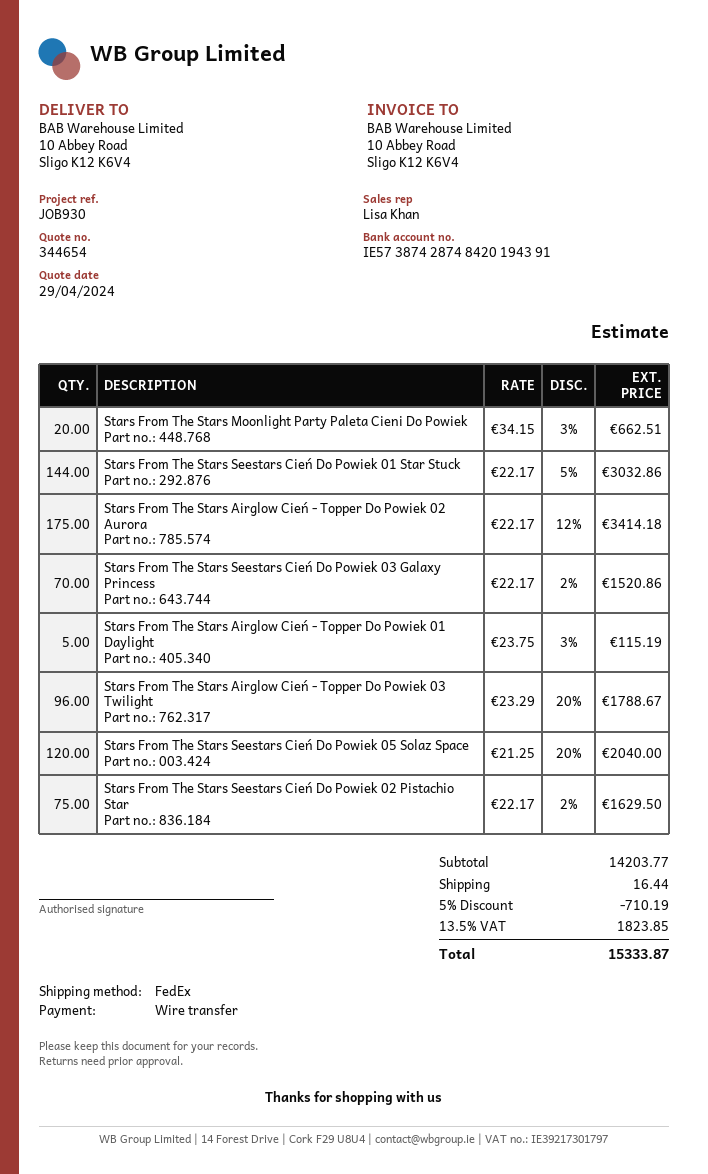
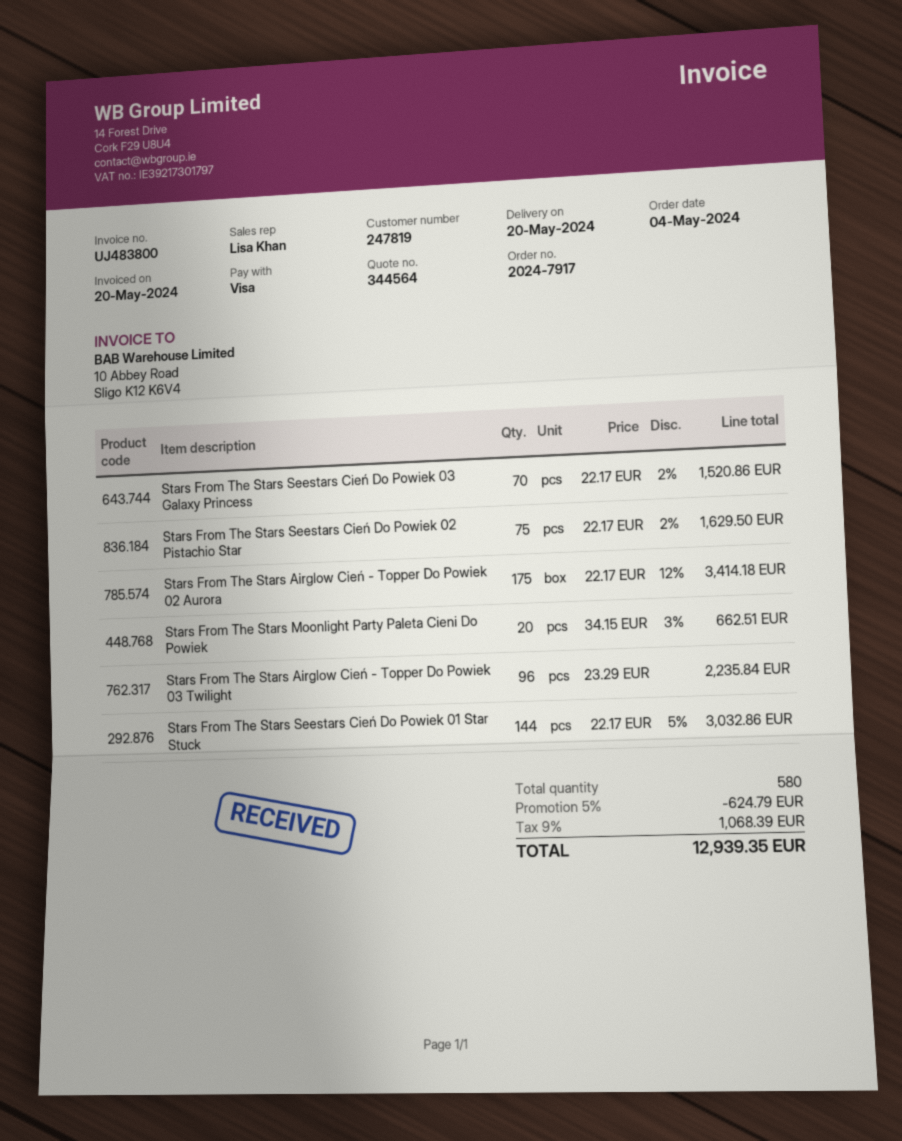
quote number: 344654 -> 344564
payment method: bank transfer -> Visa
Stars From The Stars Airglow Cień - Topper Do Powiek 01 Daylight: 5 x 23.75 - 3% = 115.19 -> none
Stars From The Stars Airglow Cień - Topper Do Powiek 03 Twilight: 96 x 23.29 - 20% = 1788.67 -> 96 x 23.29 = 2235.84
Stars From The Stars Seestars Cień Do Powiek 05 Solaz Space: 120 x 21.25 - 20% = 2040.00 -> none
discount: 5% = 710.19 -> 5% = 624.79
shipping: 16.44 -> none
tax: 13.5% = 1823.85 -> 9% = 1068.39
total: 15333.87 -> 12939.35

